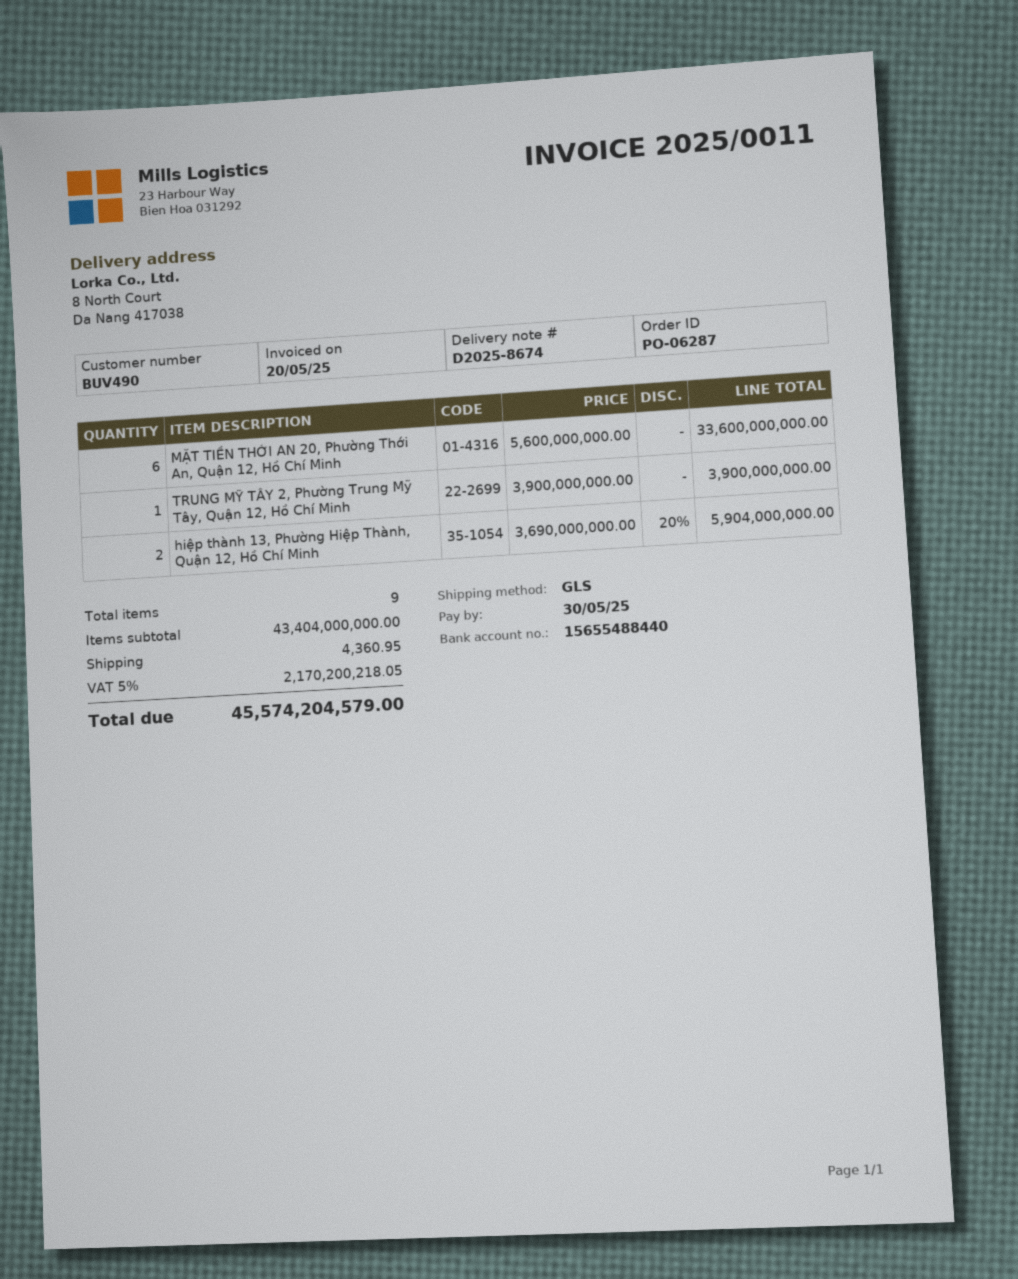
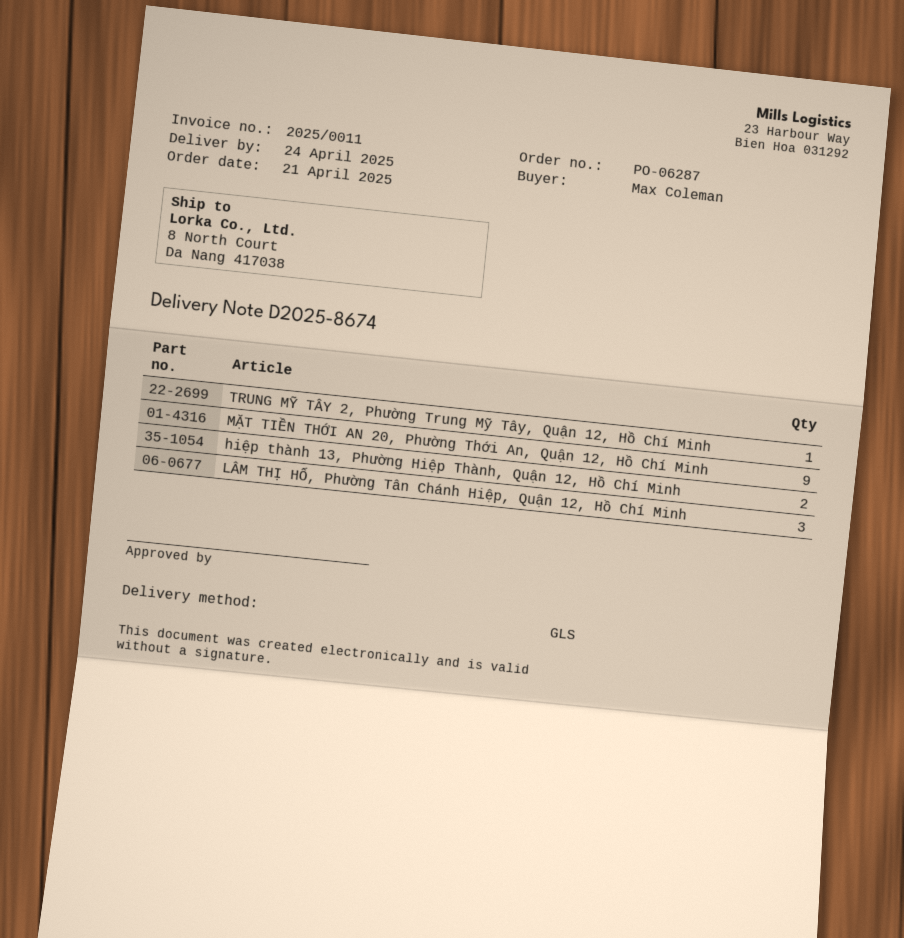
MẶT TIỀN THỚI AN 20, Phường Thới An, Quận 12, Hồ Chí Minh: 6 -> 9
LÂM THỊ HỐ, Phường Tân Chánh Hiệp, Quận 12, Hồ Chí Minh: none -> 3

